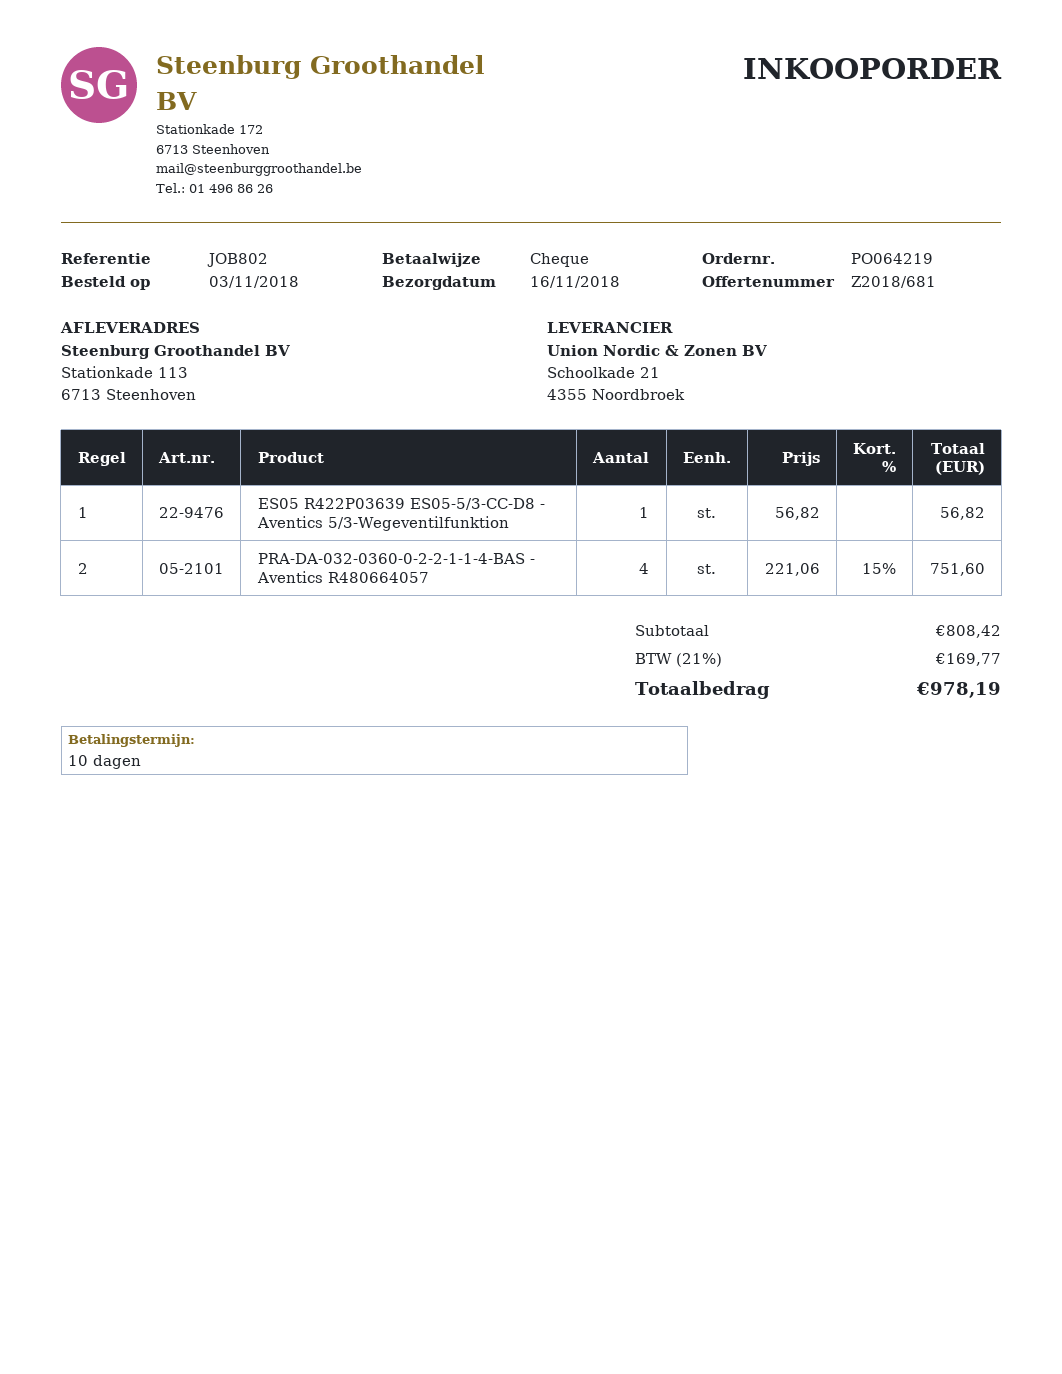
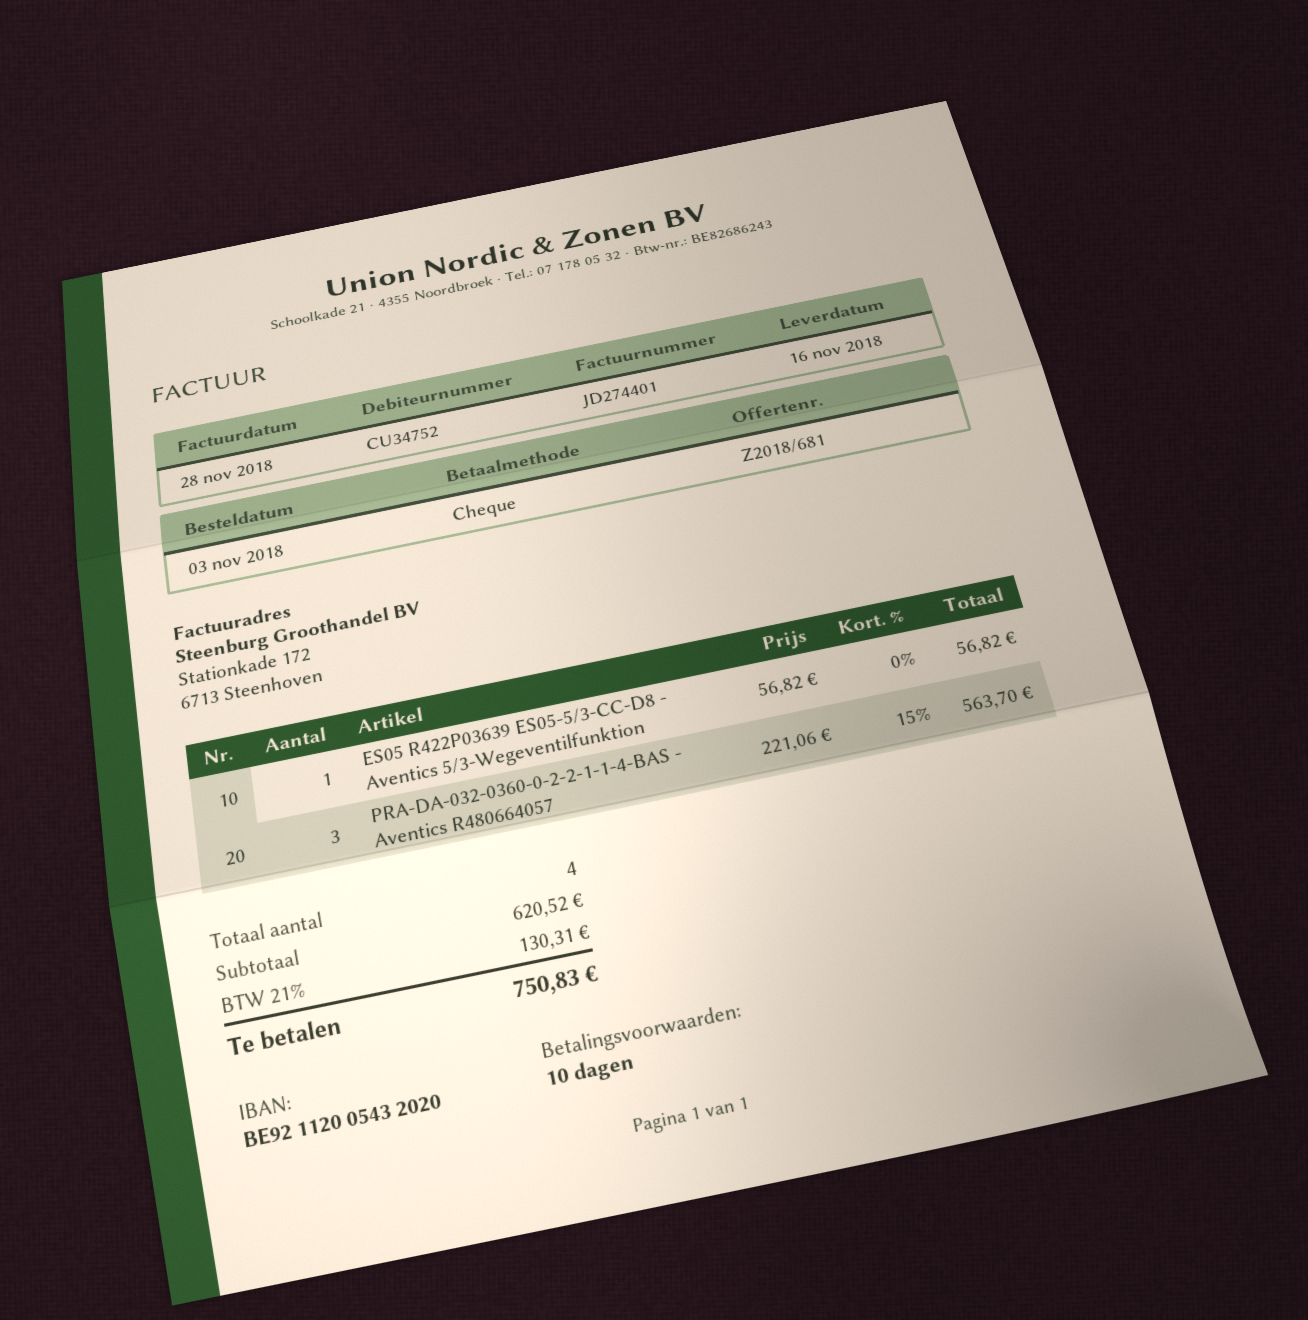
PRA-DA-032-0360-0-2-2-1-1-4-BAS - Aventics R480664057: 4 x 221.06 - 15% = 751.60 -> 3 x 221.06 - 15% = 563.70
subtotal: 808.42 -> 620.52
tax: 21% = 169.77 -> 21% = 130.31
total: 978.19 -> 750.83

